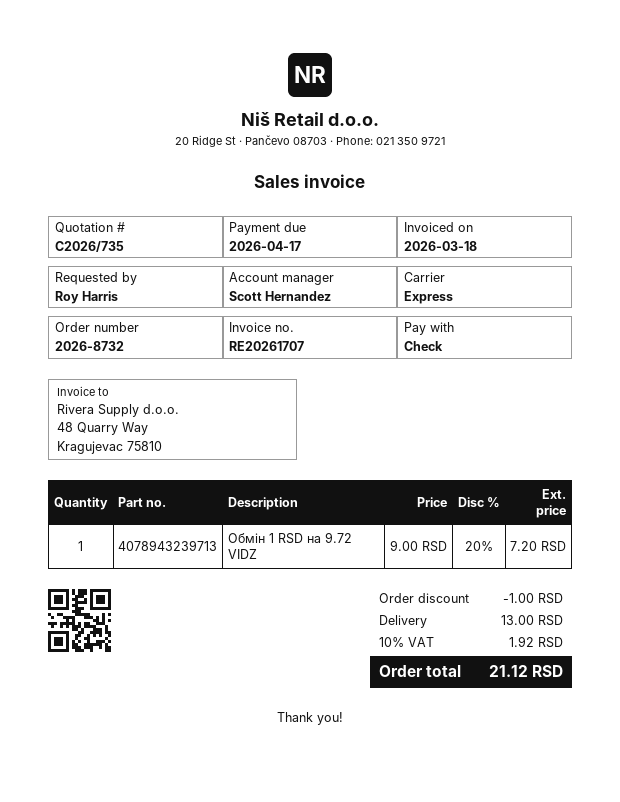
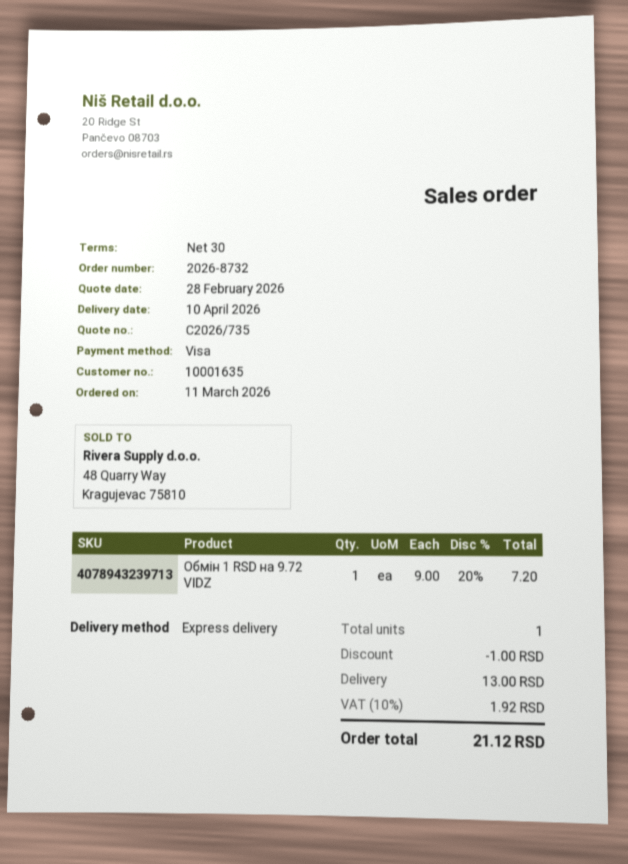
payment method: cheque -> Visa

